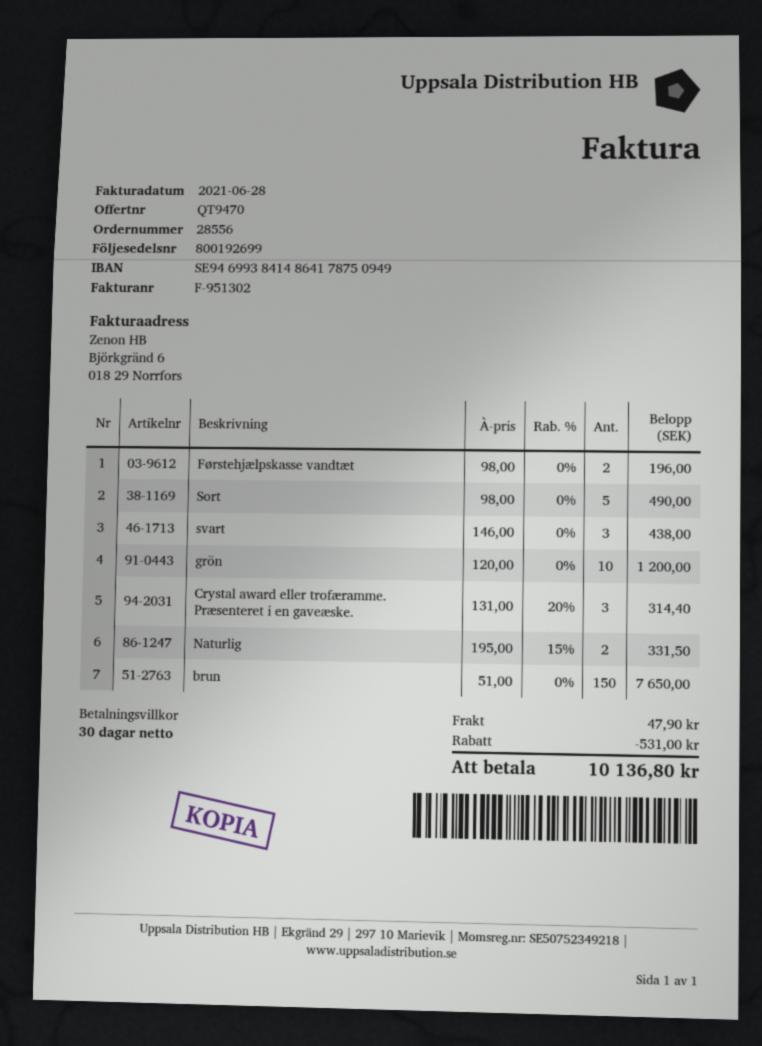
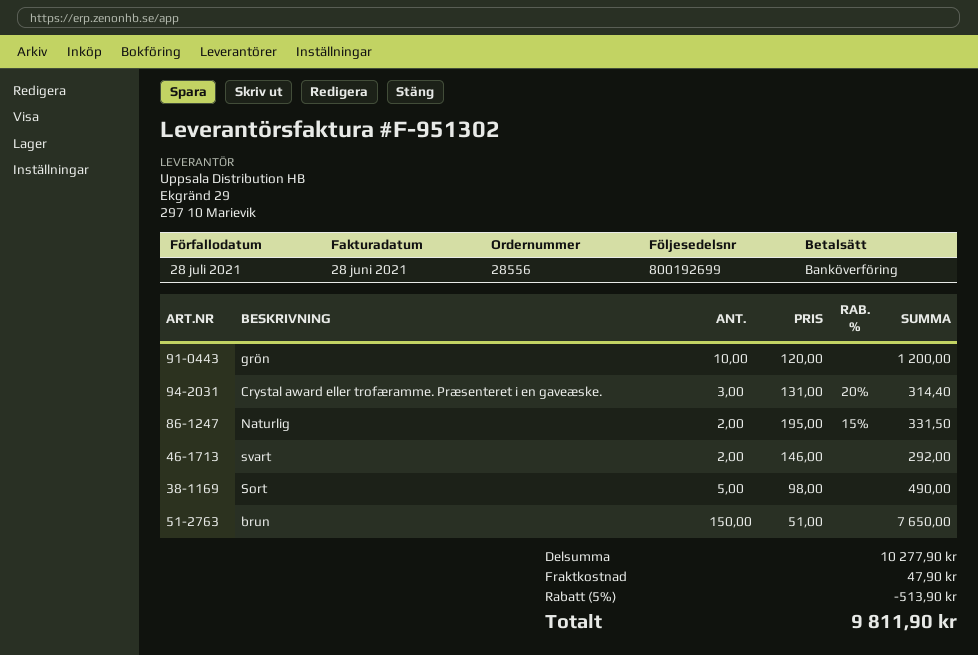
Førstehjælpskasse vandtæt: 2 x 98.00 = 196.00 -> none
svart: 3 x 146.00 = 438.00 -> 2 x 146.00 = 292.00
discount: 531.00 -> 513.90
total: 10136.80 -> 9811.90

